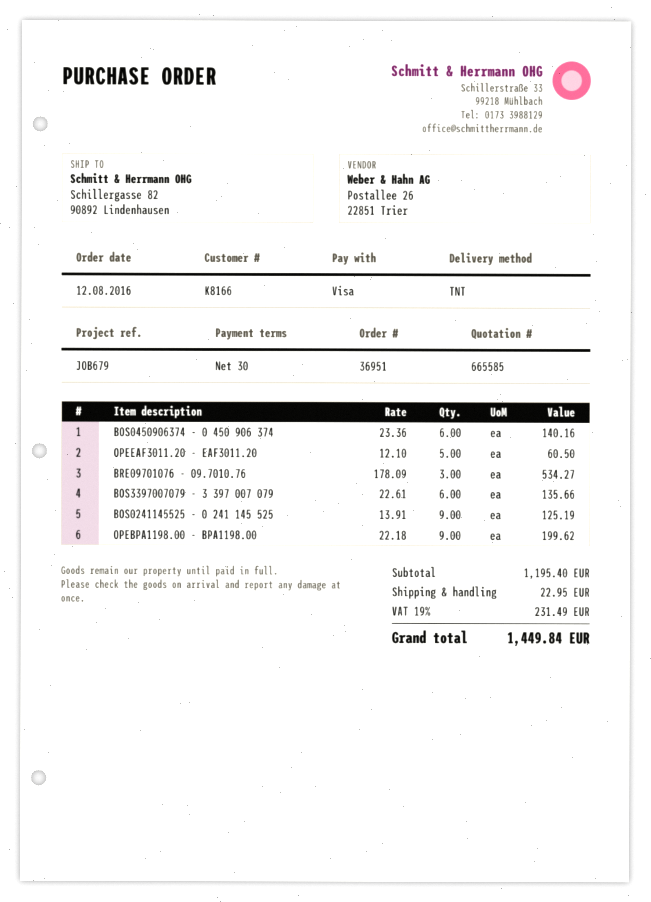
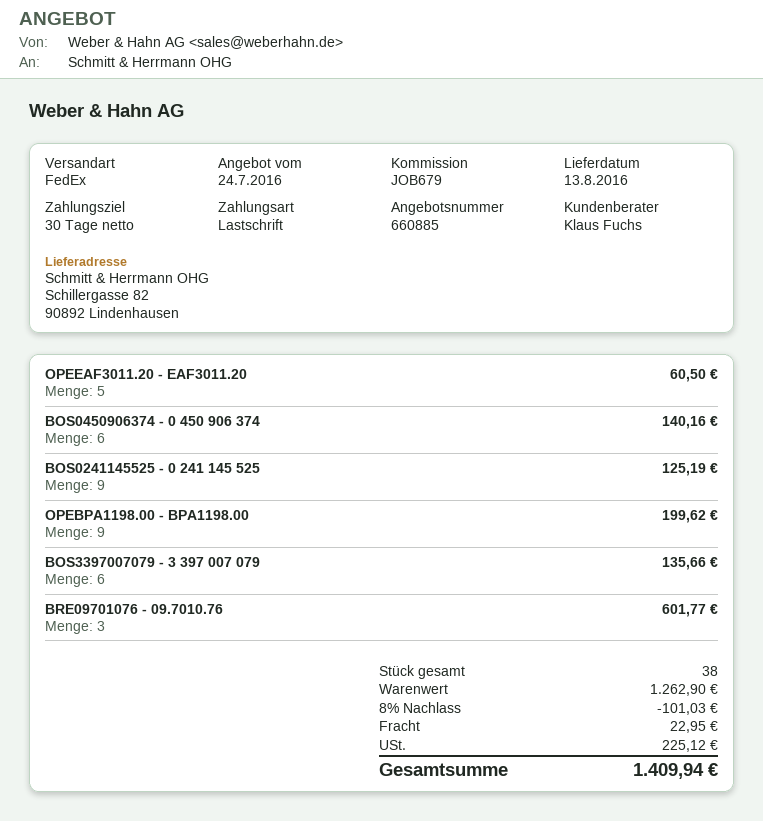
quote number: 665585 -> 660885
payment method: Visa -> direct debit
shipping method: TNT -> FedEx
BRE09701076 - 09.7010.76: 3 for 534.27 -> 3 for 601.77
subtotal: 1195.40 -> 1262.90
discount: none -> 8% = 101.03
tax: 231.49 -> 225.12
total: 1449.84 -> 1409.94

